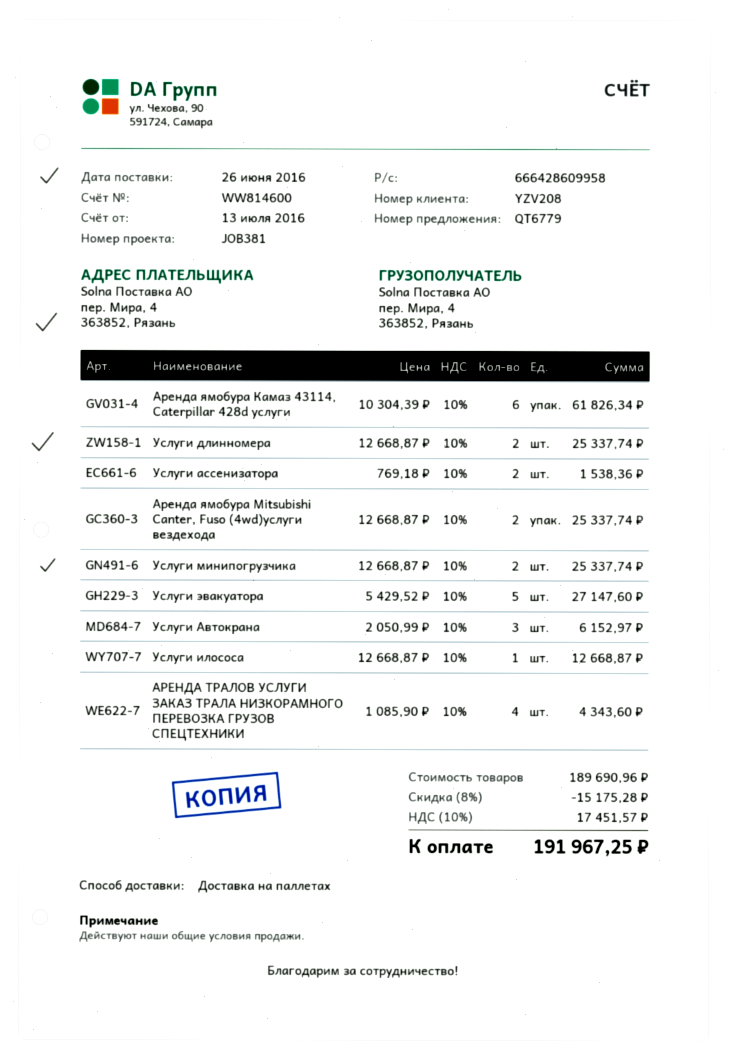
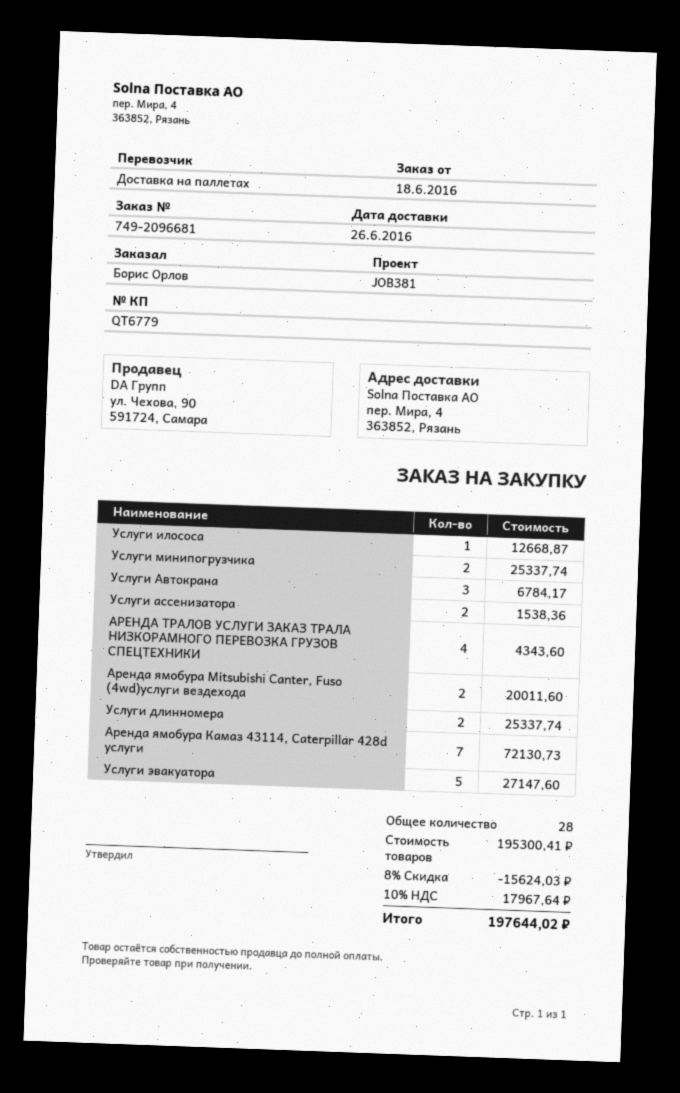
Аренда ямобура Камаз 43114, Caterpillar 428d услуги: 6 for 61826.34 -> 7 for 72130.73
Аренда ямобура Mitsubishi Canter, Fuso (4wd)услуги вездехода: 2 for 25337.74 -> 2 for 20011.60
Услуги Автокрана: 3 for 6152.97 -> 3 for 6784.17
subtotal: 189690.96 -> 195300.41
discount: 8% = 15175.28 -> 8% = 15624.03
tax: 10% = 17451.57 -> 10% = 17967.64
total: 191967.25 -> 197644.02

